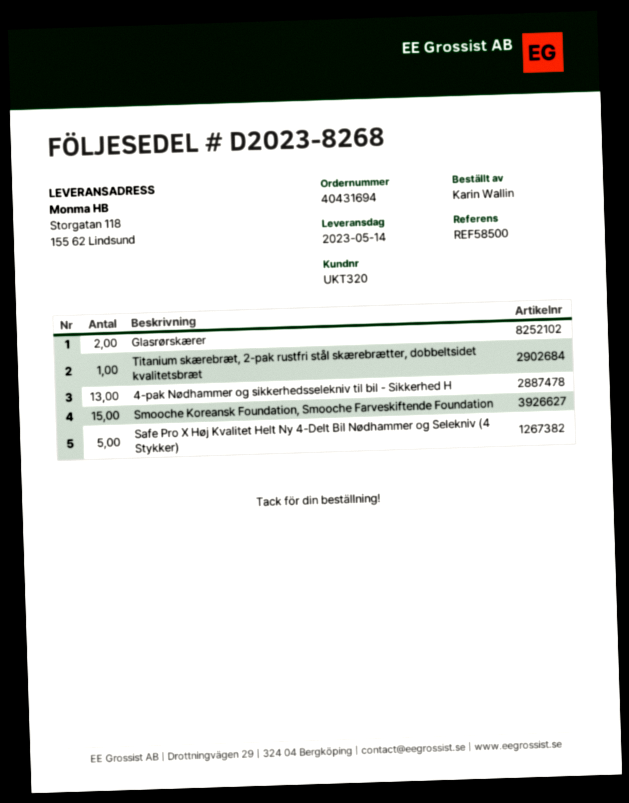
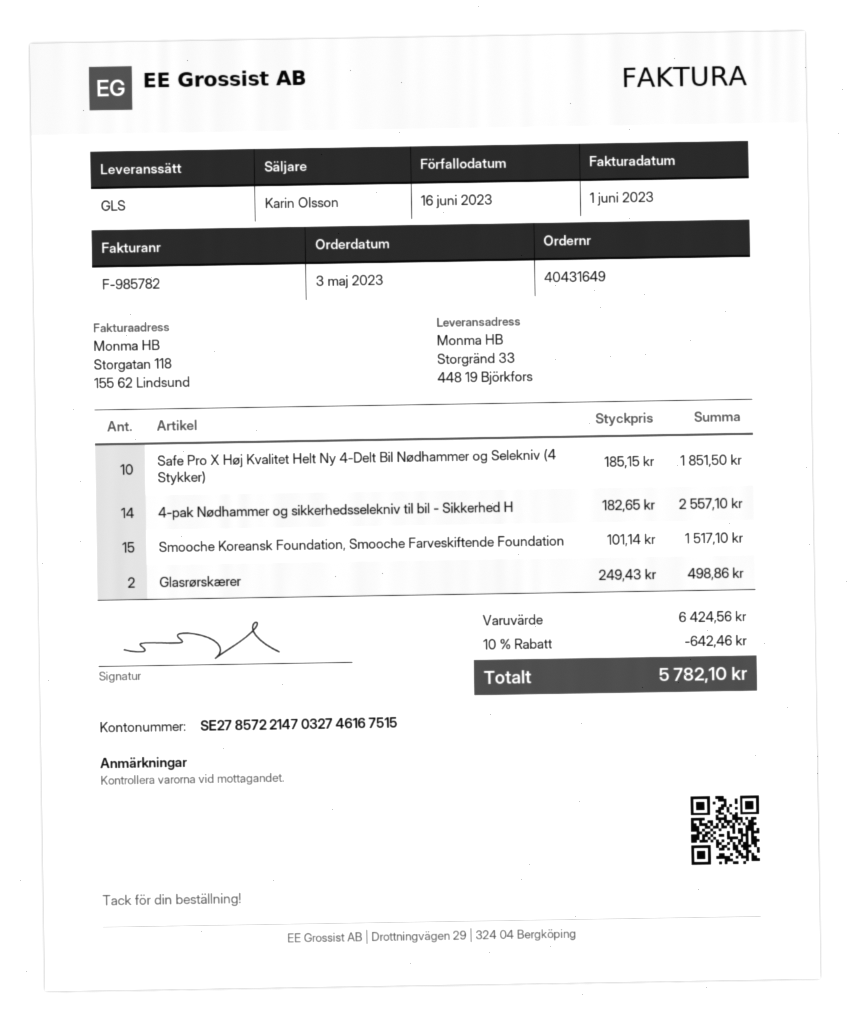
order number: 40431694 -> 40431649
ship to: Storgatan 118, 155 62 Lindsund -> Storgränd 33, 448 19 Björkfors
Titanium skærebræt, 2-pak rustfri stål skærebrætter, dobbeltsidet kvalitetsbræt: 1 -> none
4-pak Nødhammer og sikkerhedsselekniv til bil - Sikkerhed H: 13 -> 14
Safe Pro X Høj Kvalitet Helt Ny 4-Delt Bil Nødhammer og Selekniv (4 Stykker): 5 -> 10

